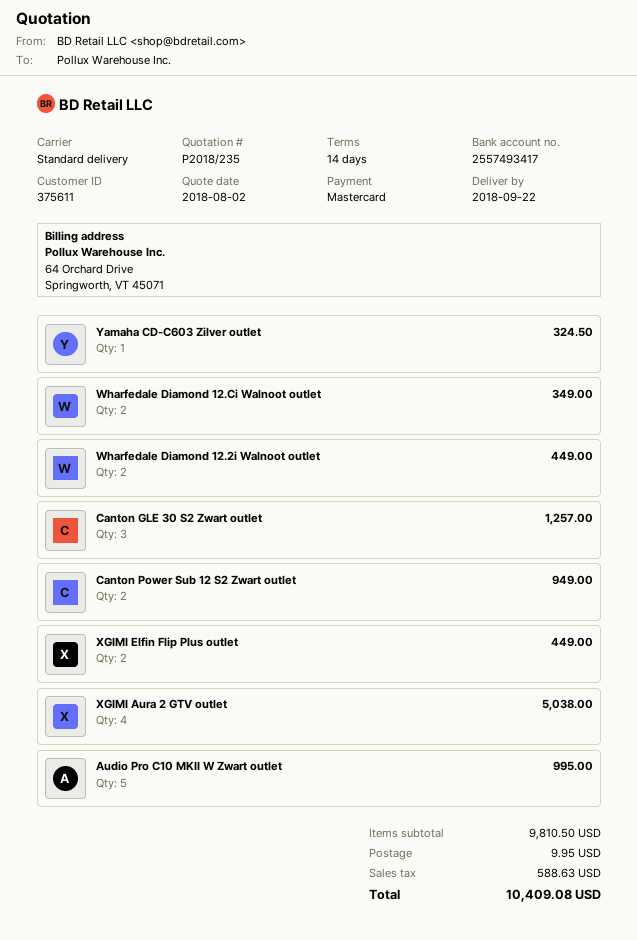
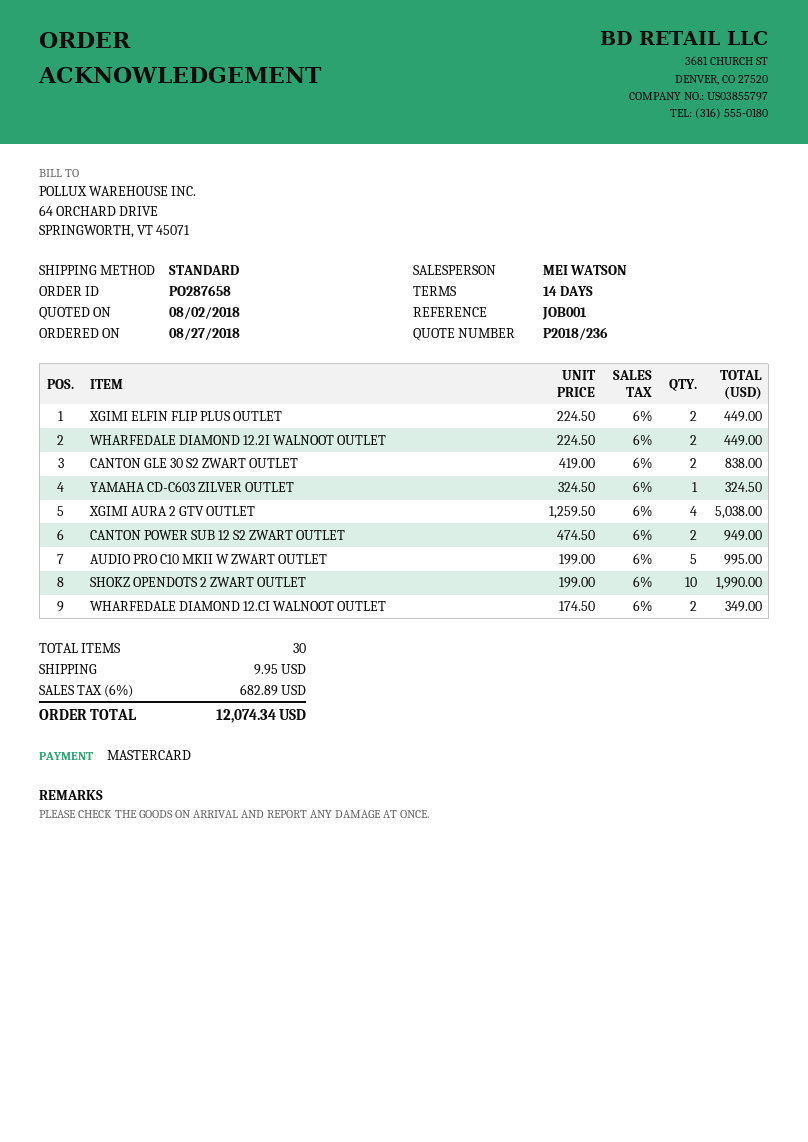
quote number: P2018/235 -> P2018/236
Canton GLE 30 S2 Zwart outlet: 3 for 1257.00 -> 2 for 838.00
SHOKZ OPENDOTS 2 ZWART OUTLET: none -> 10 for 1990.00
tax: 588.63 -> 682.89
total: 10409.08 -> 12074.34

